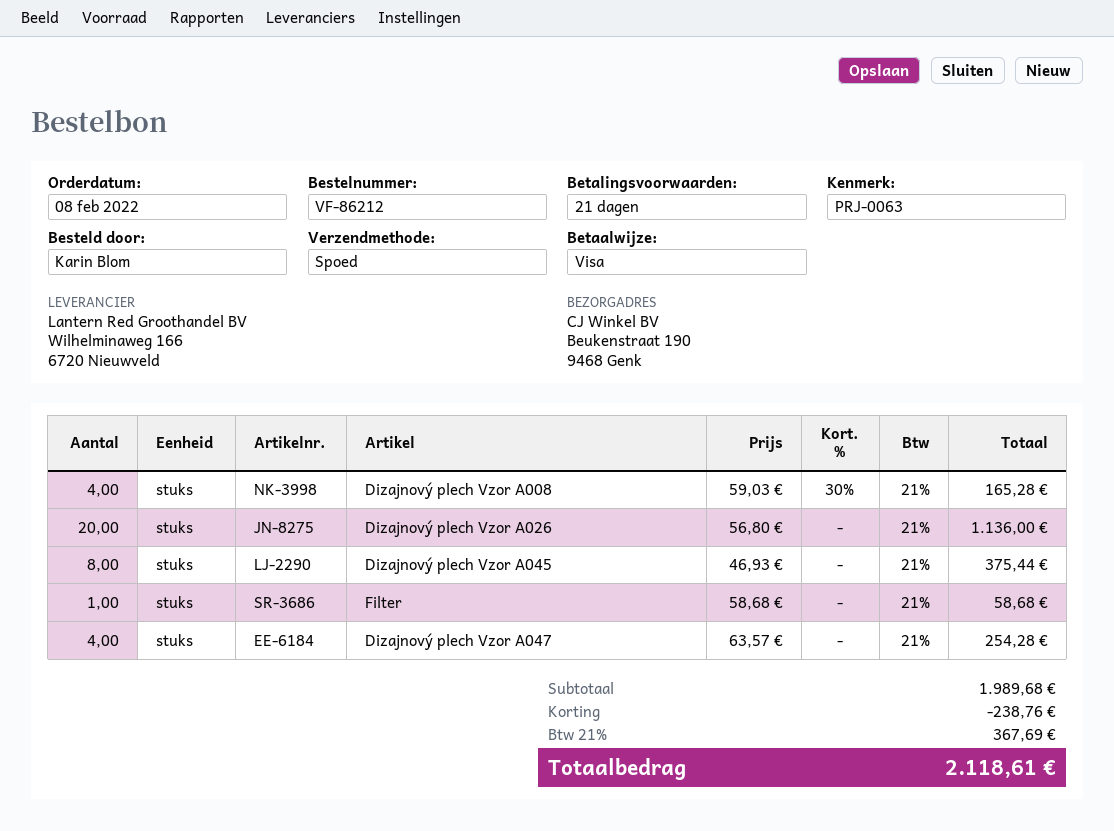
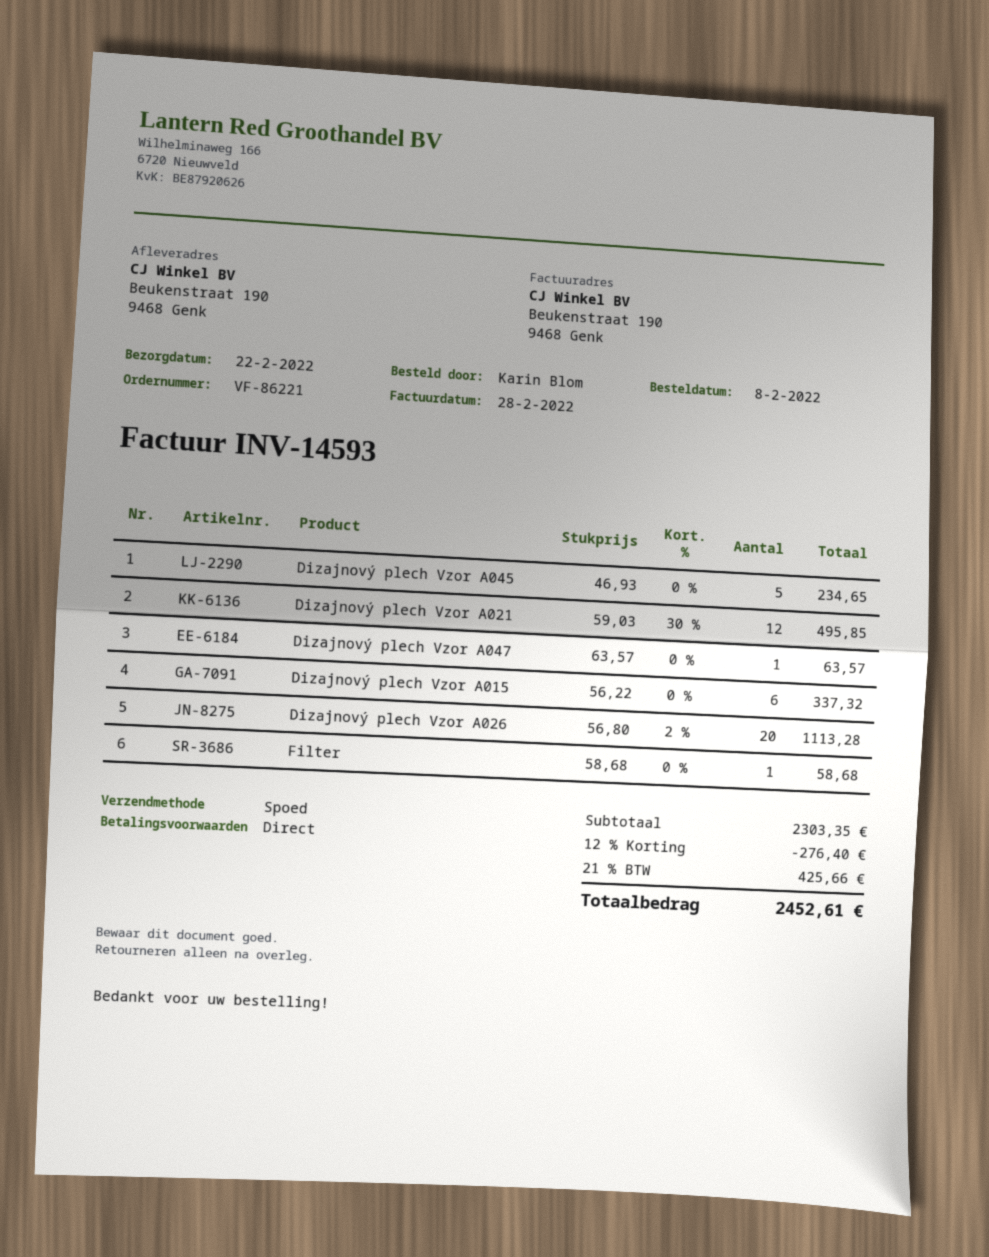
order number: VF-86212 -> VF-86221
payment terms: 21 days -> on receipt
Dizajnový plech Vzor A008: 4 x 59.03 - 30% = 165.28 -> none
Dizajnový plech Vzor A026: 20 x 56.80 = 1136.00 -> 20 x 56.80 - 2% = 1113.28
Dizajnový plech Vzor A045: 8 x 46.93 = 375.44 -> 5 x 46.93 = 234.65
Dizajnový plech Vzor A047: 4 x 63.57 = 254.28 -> 1 x 63.57 = 63.57
Dizajnový plech Vzor A021: none -> 12 x 59.03 - 30% = 495.85
Dizajnový plech Vzor A015: none -> 6 x 56.22 = 337.32
subtotal: 1989.68 -> 2303.35
discount: 238.76 -> 276.40
tax: 21% = 367.69 -> 21% = 425.66
total: 2118.61 -> 2452.61

